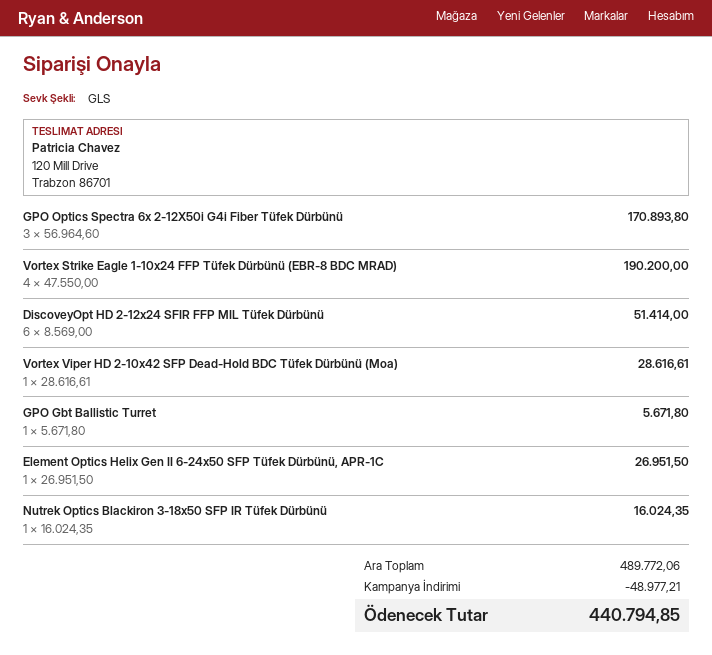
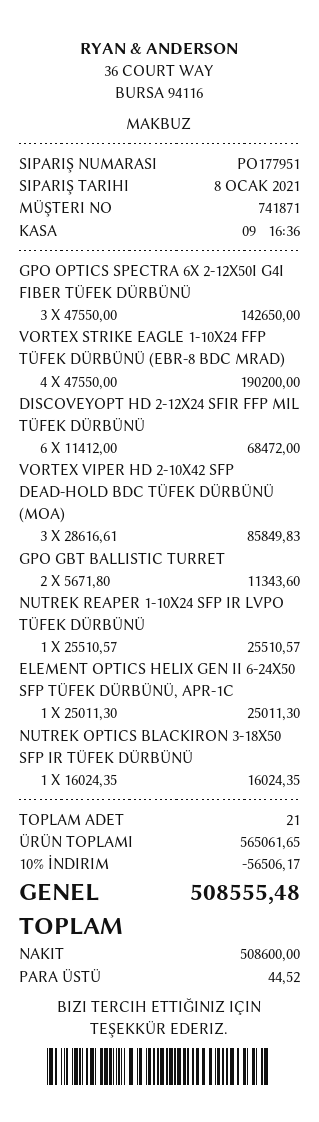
GPO Optics Spectra 6x 2-12X50i G4i Fiber Tüfek Dürbünü: 3 x 56964.60 = 170893.80 -> 3 x 47550.00 = 142650.00
DiscoveyOpt HD 2-12x24 SFIR FFP MIL Tüfek Dürbünü: 6 x 8569.00 = 51414.00 -> 6 x 11412.00 = 68472.00
Vortex Viper HD 2-10x42 SFP Dead-Hold BDC Tüfek Dürbünü (Moa): 1 x 28616.61 = 28616.61 -> 3 x 28616.61 = 85849.83
GPO Gbt Ballistic Turret: 1 x 5671.80 = 5671.80 -> 2 x 5671.80 = 11343.60
Element Optics Helix Gen II 6-24x50 SFP Tüfek Dürbünü, APR-1C: 1 x 26951.50 = 26951.50 -> 1 x 25011.30 = 25011.30
NUTREK REAPER 1-10X24 SFP IR LVPO TÜFEK DÜRBÜNÜ: none -> 1 x 25510.57 = 25510.57
subtotal: 489772.06 -> 565061.65
discount: 48977.21 -> 56506.17
total: 440794.85 -> 508555.48

